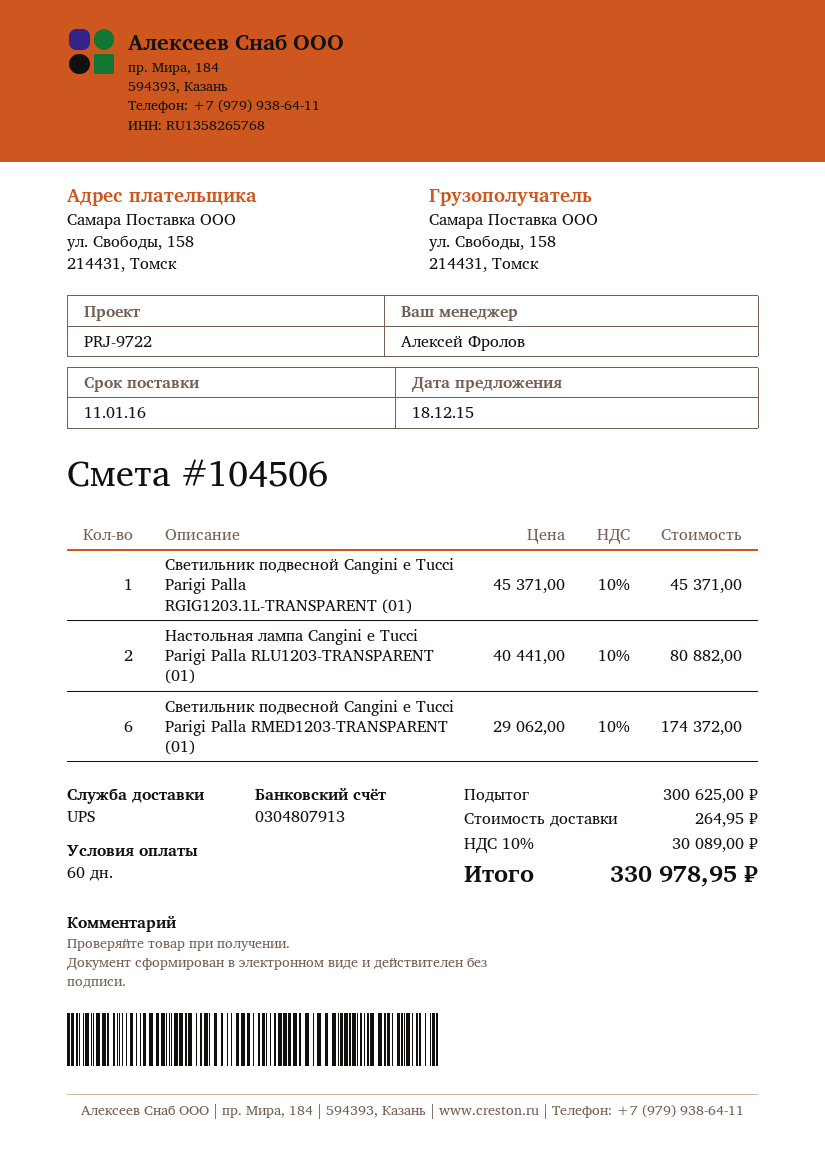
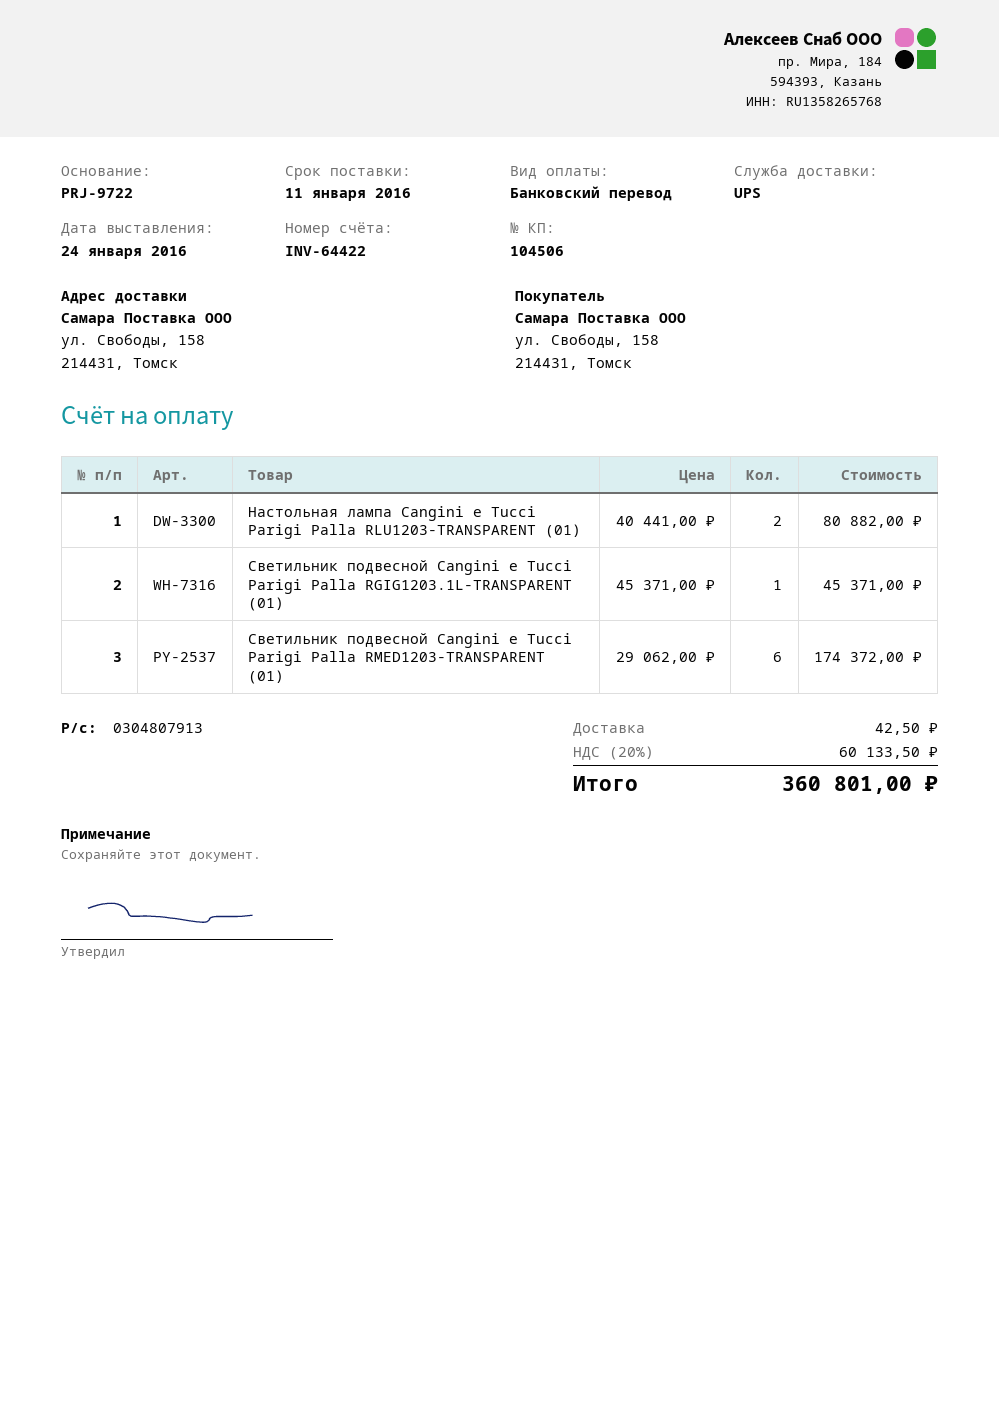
shipping: 264.95 -> 42.50
tax: 10% = 30089.00 -> 20% = 60133.50
total: 330978.95 -> 360801.00

